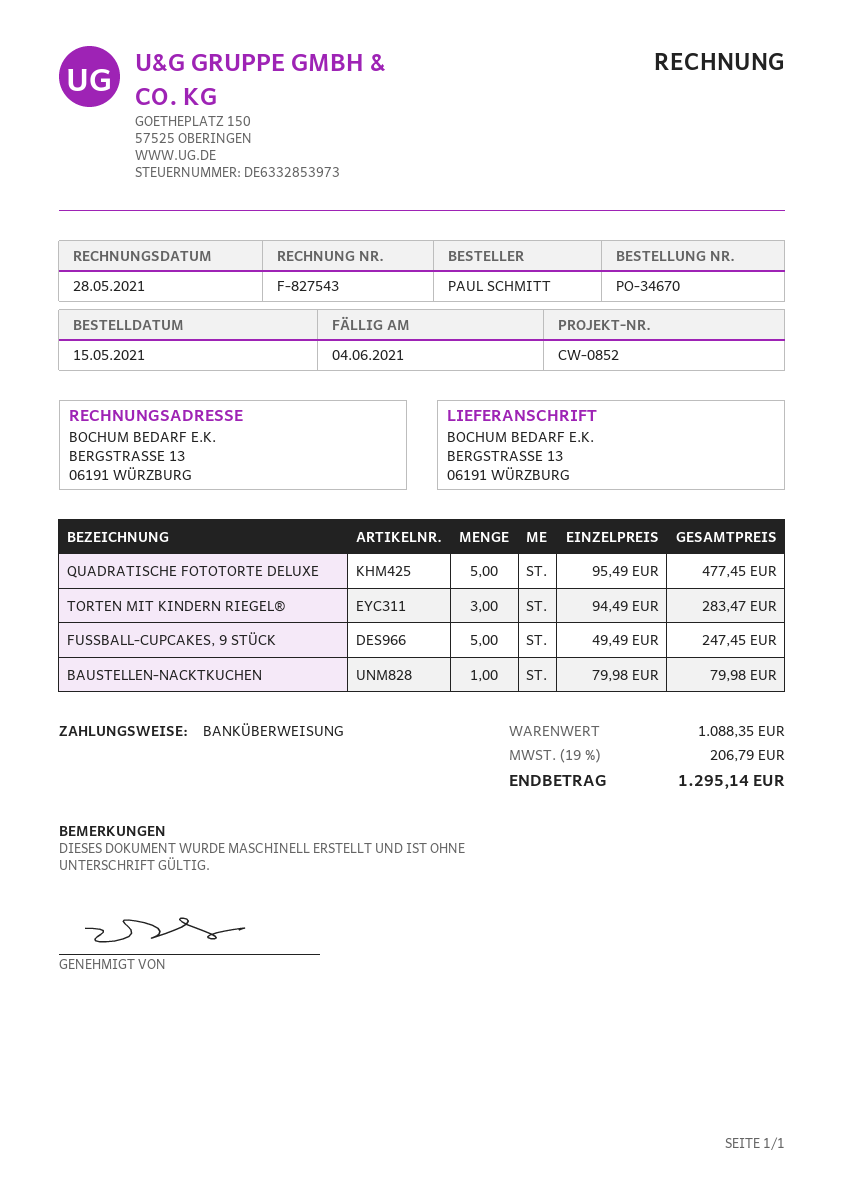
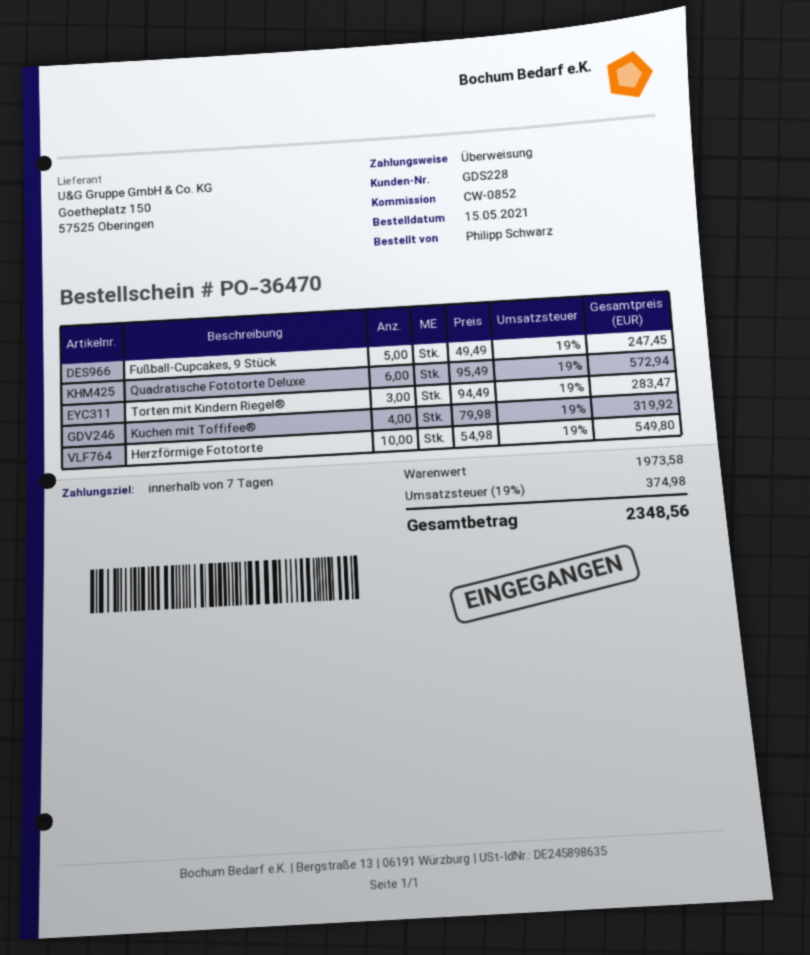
order number: PO-34670 -> PO-36470
ordered by: PAUL SCHMITT -> Philipp Schwarz
QUADRATISCHE FOTOTORTE DELUXE: 5 x 95.49 = 477.45 -> 6 x 95.49 = 572.94
BAUSTELLEN-NACKTKUCHEN: 1 x 79.98 = 79.98 -> none
Kuchen mit Toffifee®: none -> 4 x 79.98 = 319.92
Herzförmige Fototorte: none -> 10 x 54.98 = 549.80
subtotal: 1088.35 -> 1973.58
tax: 19% = 206.79 -> 19% = 374.98
total: 1295.14 -> 2348.56

